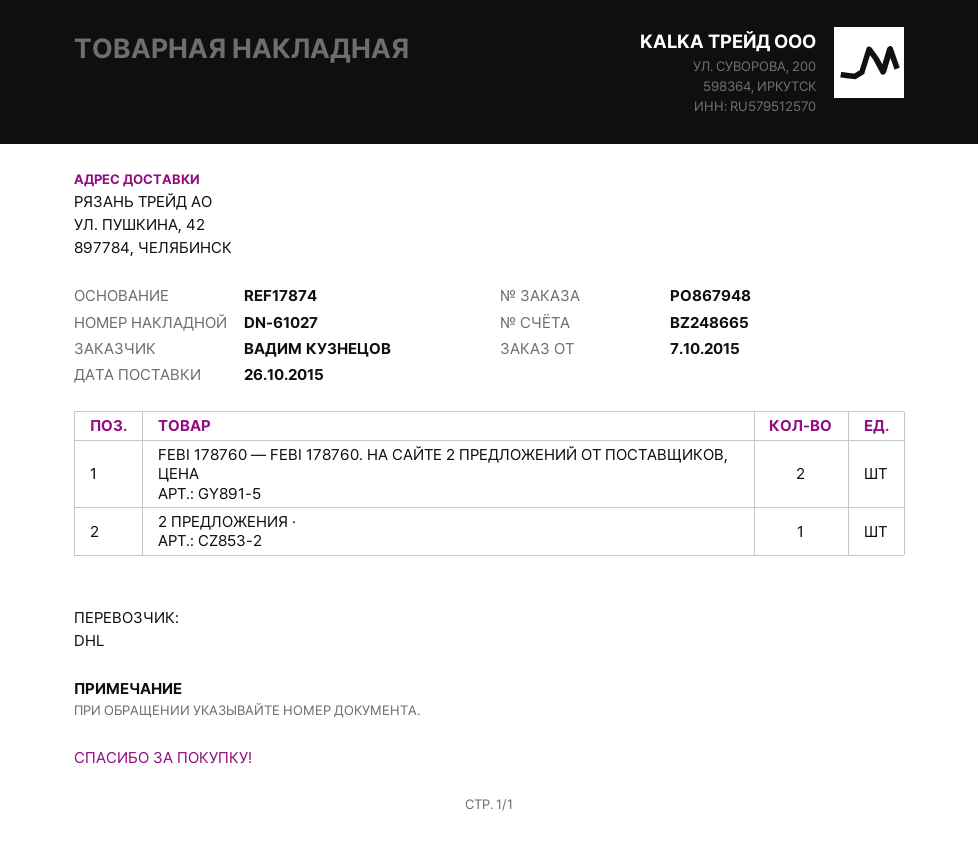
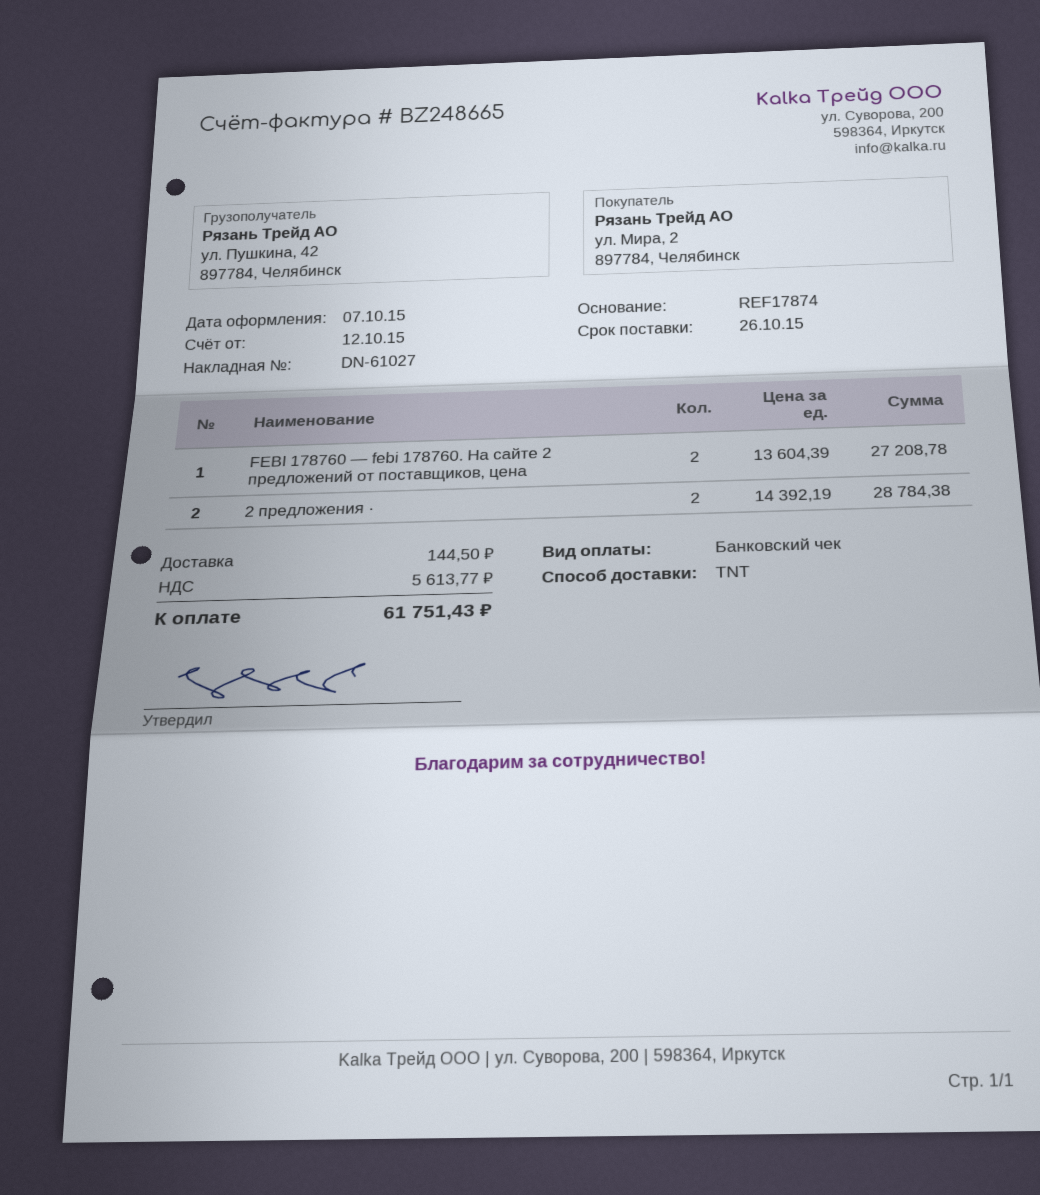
shipping method: DHL -> TNT
2 ПРЕДЛОЖЕНИЯ ·: 1 -> 2

